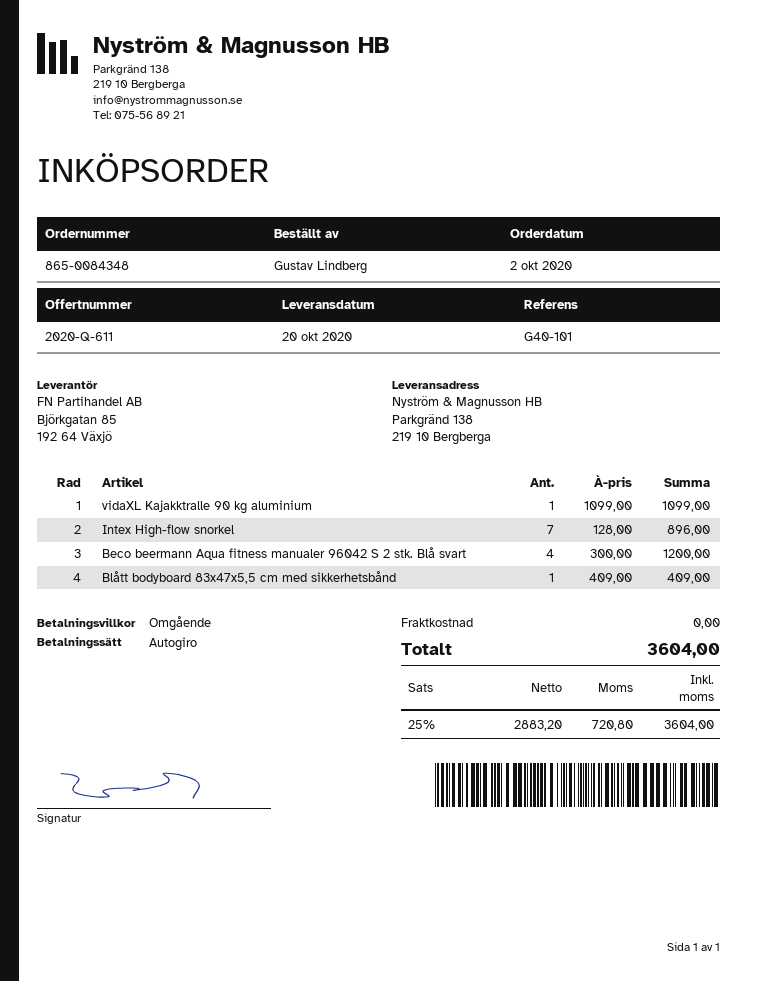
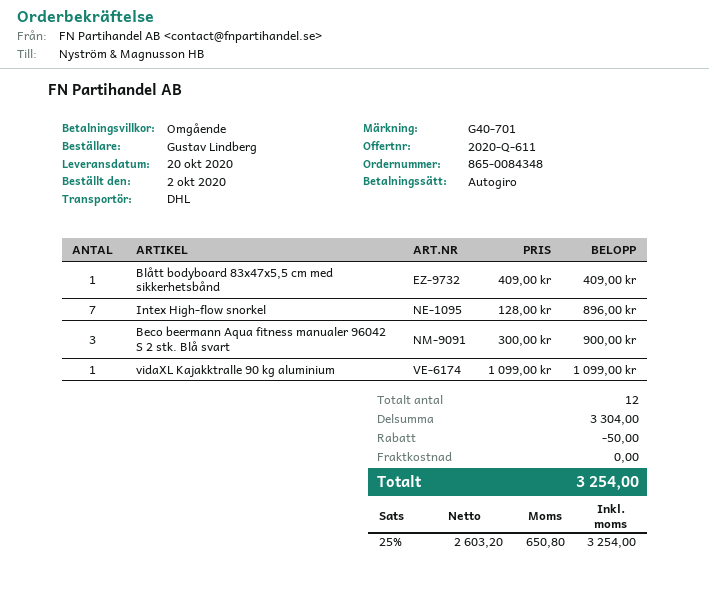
reference: G40-101 -> G40-701
Beco beermann Aqua fitness manualer 96042 S 2 stk. Blå svart: 4 x 300.00 = 1200.00 -> 3 x 300.00 = 900.00
discount: none -> 50.00
net: 2883.20 -> 2603.20
tax: 25% = 720.80 -> 25% = 650.80
total: 3604.00 -> 3254.00

